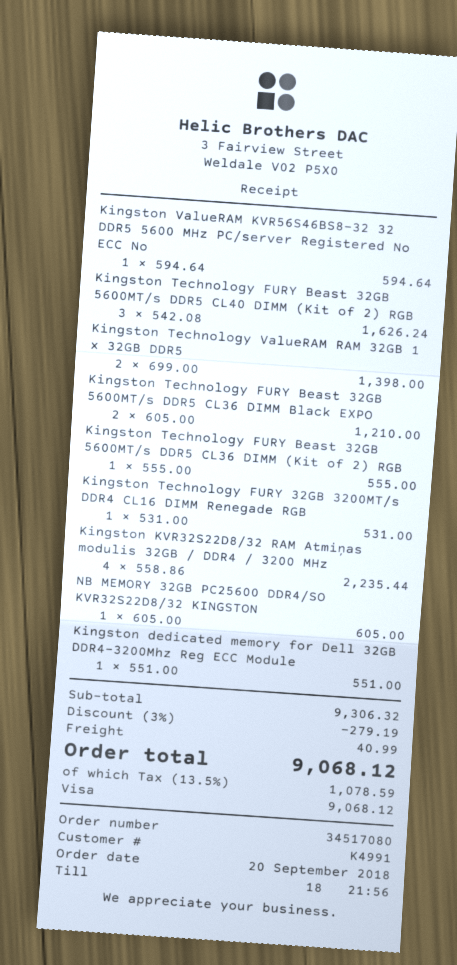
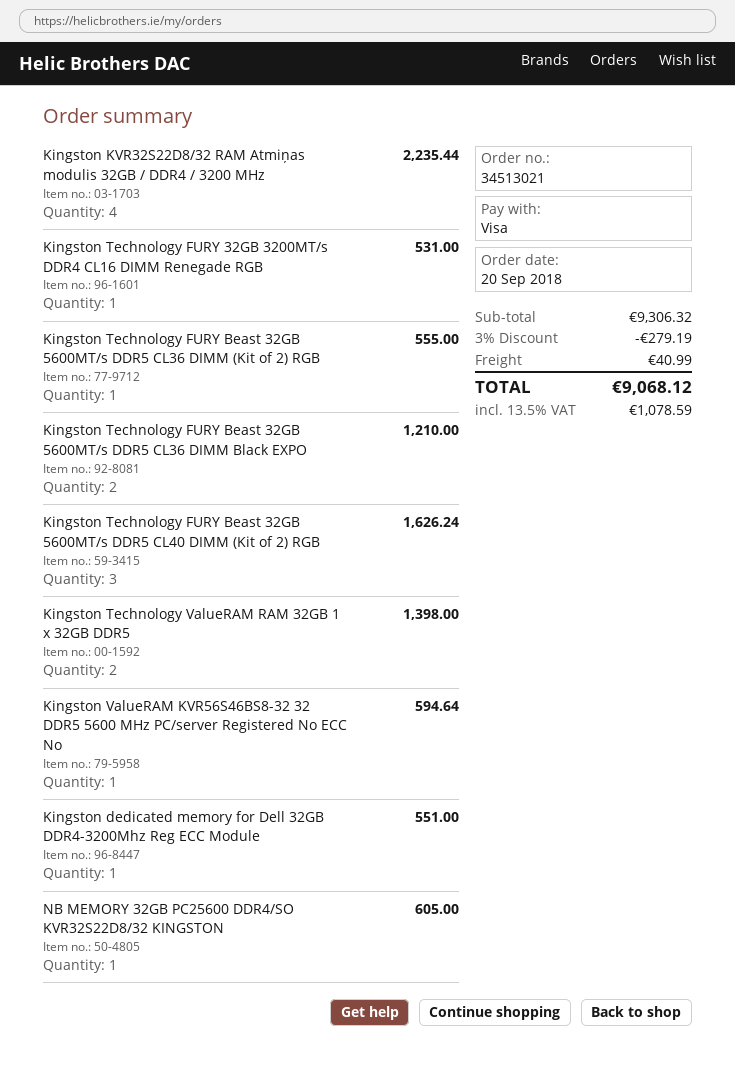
order number: 34517080 -> 34513021

